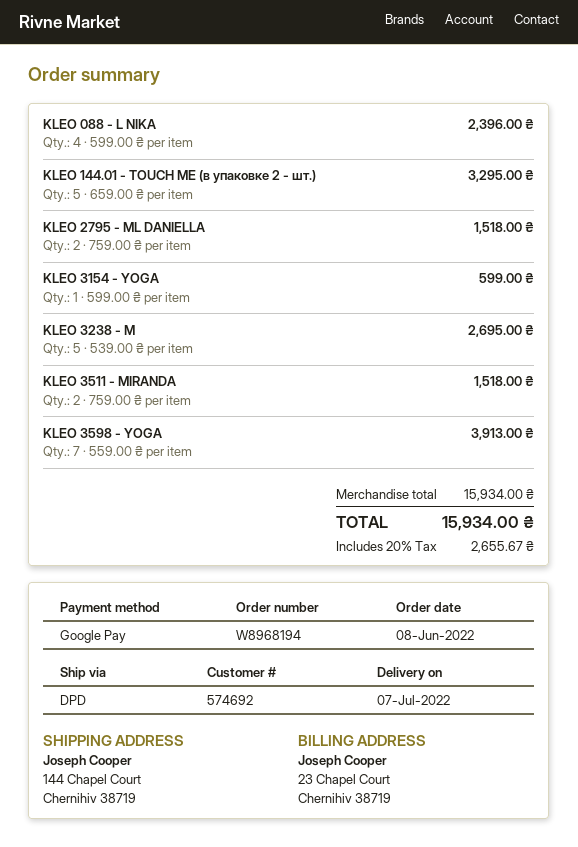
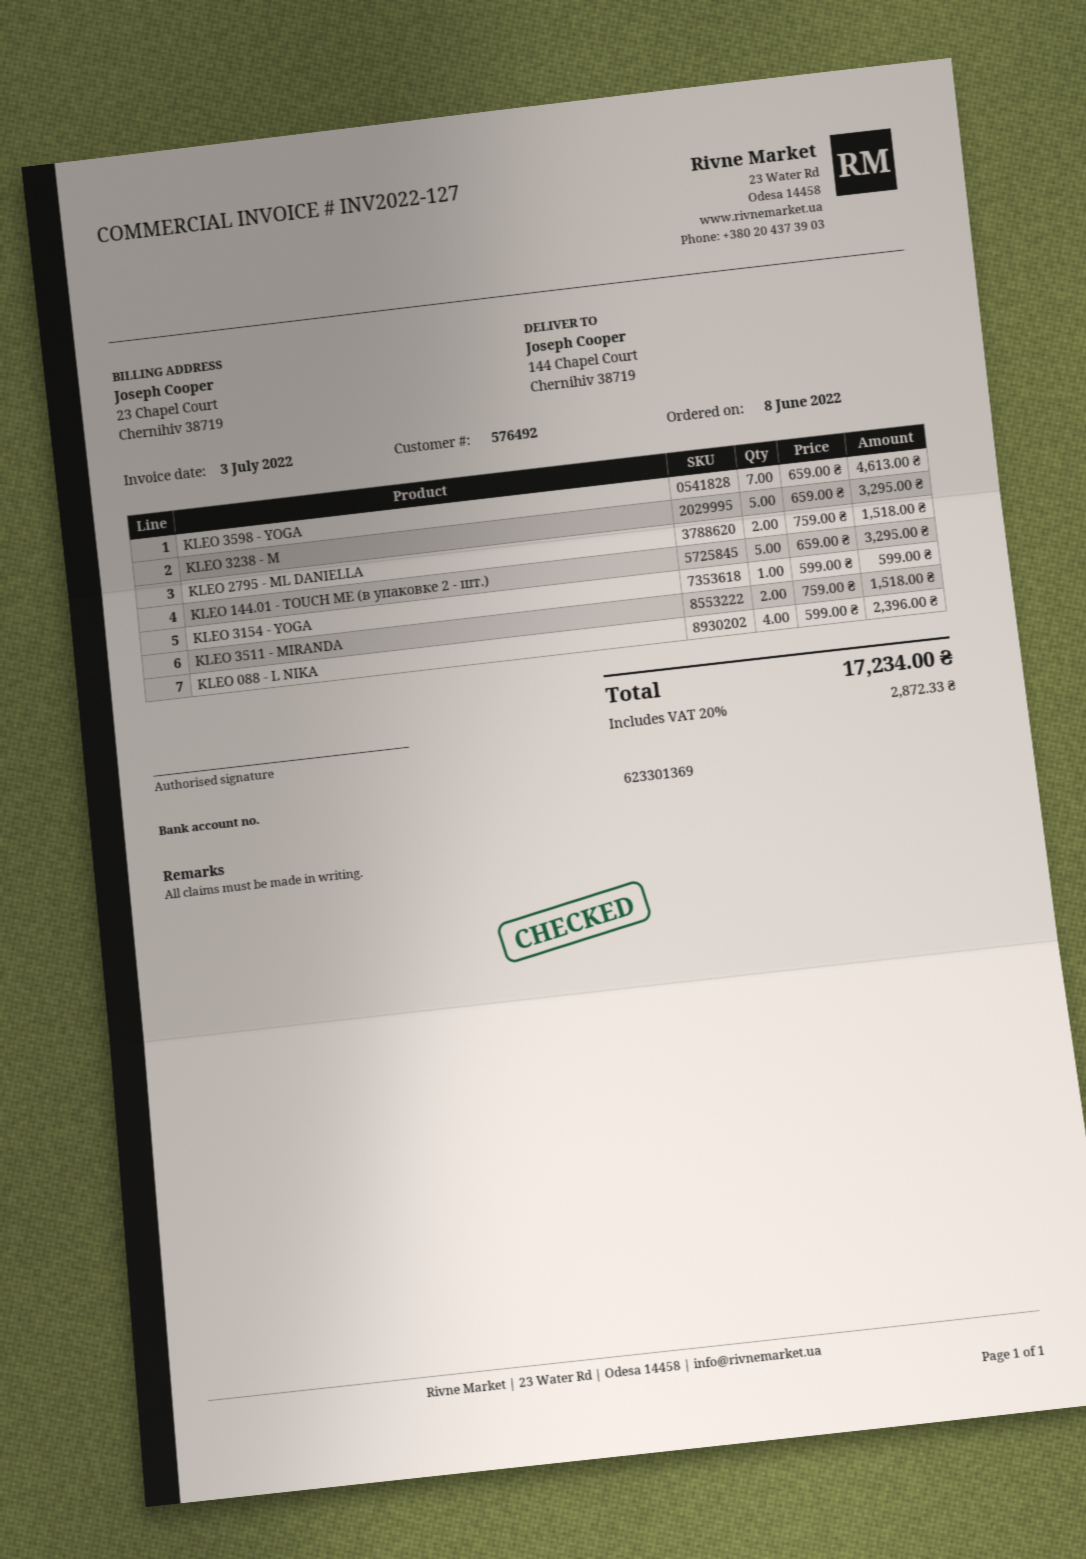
customer number: 574692 -> 576492
KLEO 3238 - М: 5 x 539.00 = 2695.00 -> 5 x 659.00 = 3295.00
KLEO 3598 - YOGA: 7 x 559.00 = 3913.00 -> 7 x 659.00 = 4613.00
tax: 20% = 2655.67 -> 20% = 2872.33
total: 15934.00 -> 17234.00

